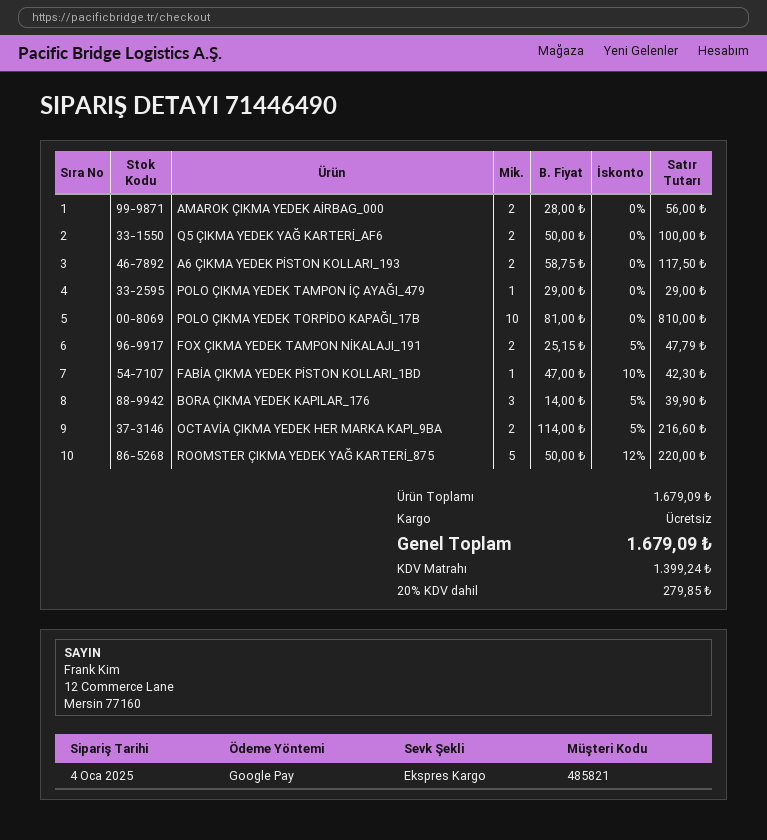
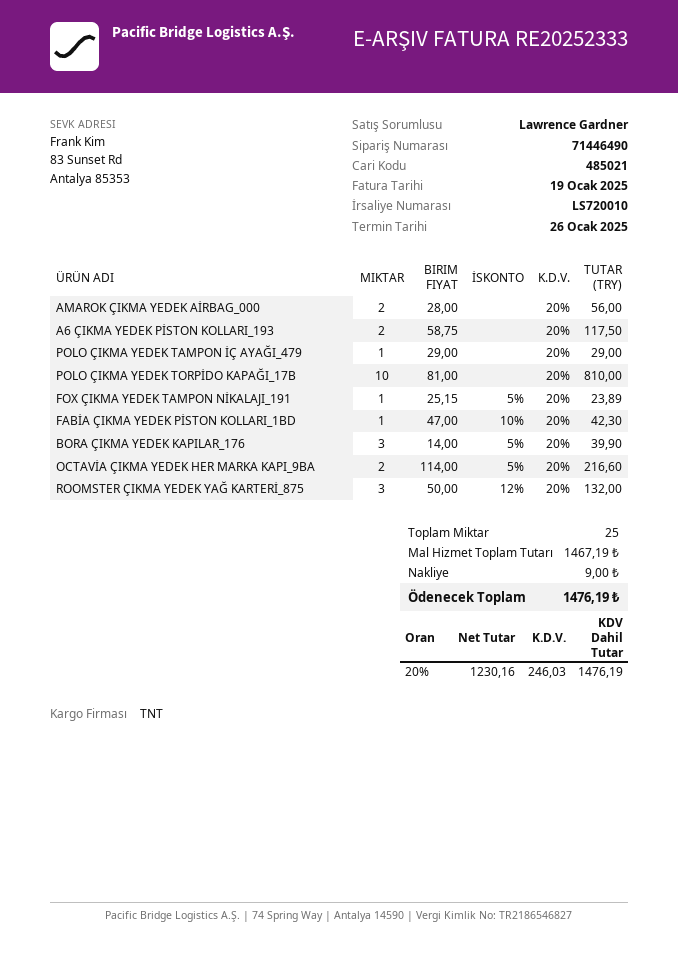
customer number: 485821 -> 485021
shipping method: express -> TNT
Q5 ÇIKMA YEDEK YAĞ KARTERİ_AF6: 2 x 50.00 = 100.00 -> none
FOX ÇIKMA YEDEK TAMPON NİKALAJI_191: 2 x 25.15 - 5% = 47.79 -> 1 x 25.15 - 5% = 23.89
ROOMSTER ÇIKMA YEDEK YAĞ KARTERİ_875: 5 x 50.00 - 12% = 220.00 -> 3 x 50.00 - 12% = 132.00
subtotal: 1679.09 -> 1467.19
shipping: 0.00 -> 9.00
net: 1399.24 -> 1230.16
tax: 20% = 279.85 -> 20% = 246.03
total: 1679.09 -> 1476.19

